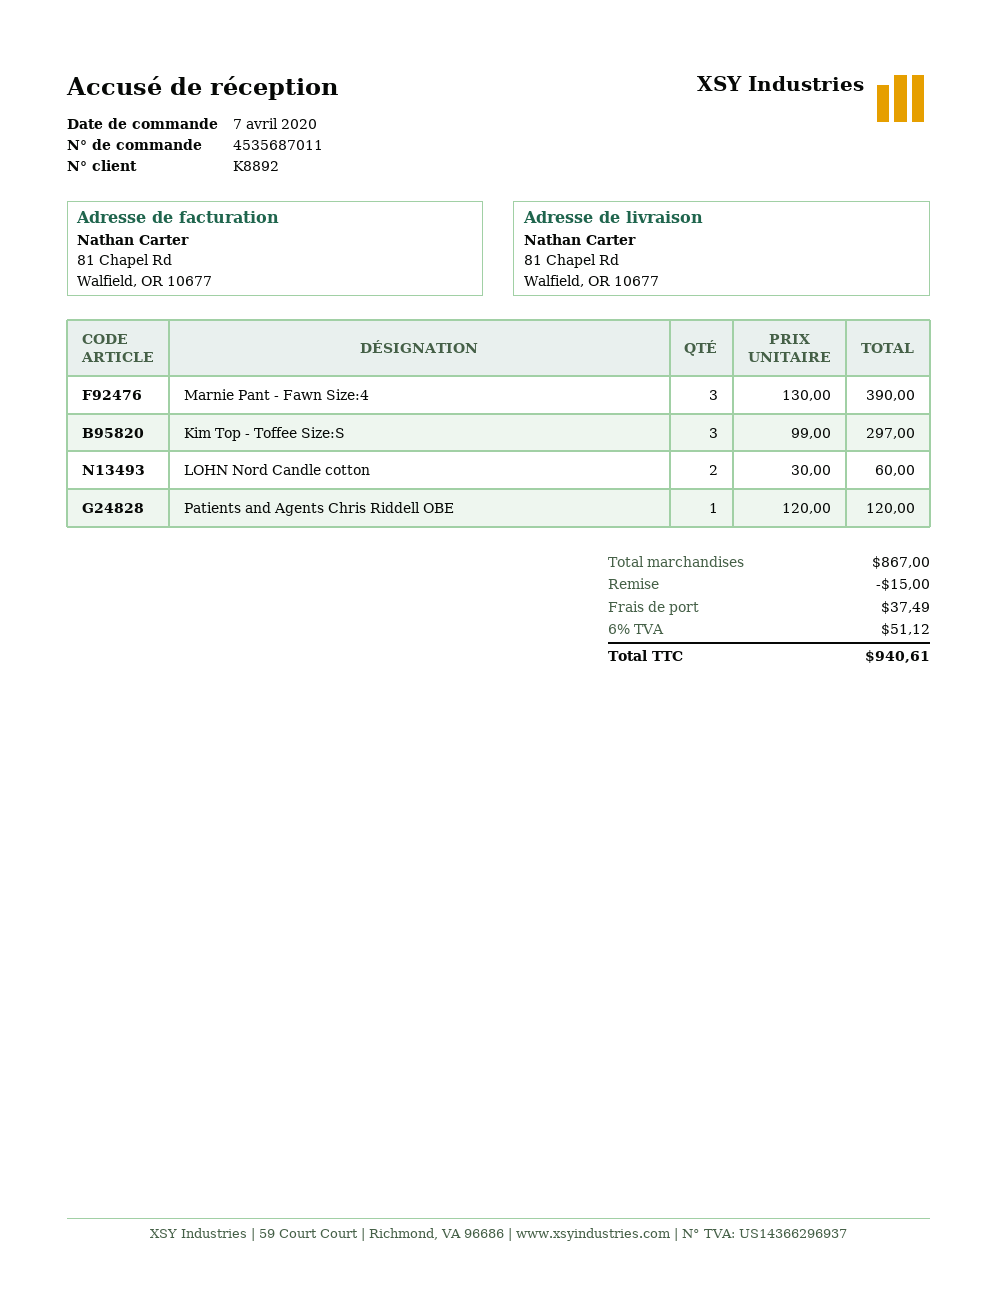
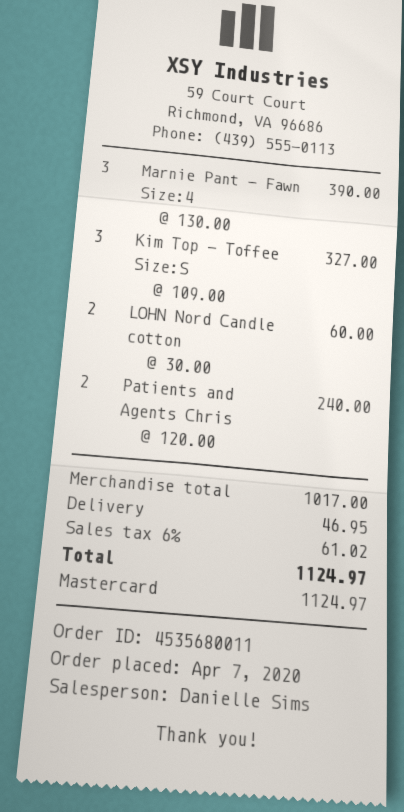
order number: 4535687011 -> 4535680011
Kim Top - Toffee Size:S: 3 x 99.00 = 297.00 -> 3 x 109.00 = 327.00
Patients and Agents Chris Riddell OBE: 1 x 120.00 = 120.00 -> 2 x 120.00 = 240.00
subtotal: 867.00 -> 1017.00
discount: 15.00 -> none
shipping: 37.49 -> 46.95
tax: 6% = 51.12 -> 6% = 61.02
total: 940.61 -> 1124.97

